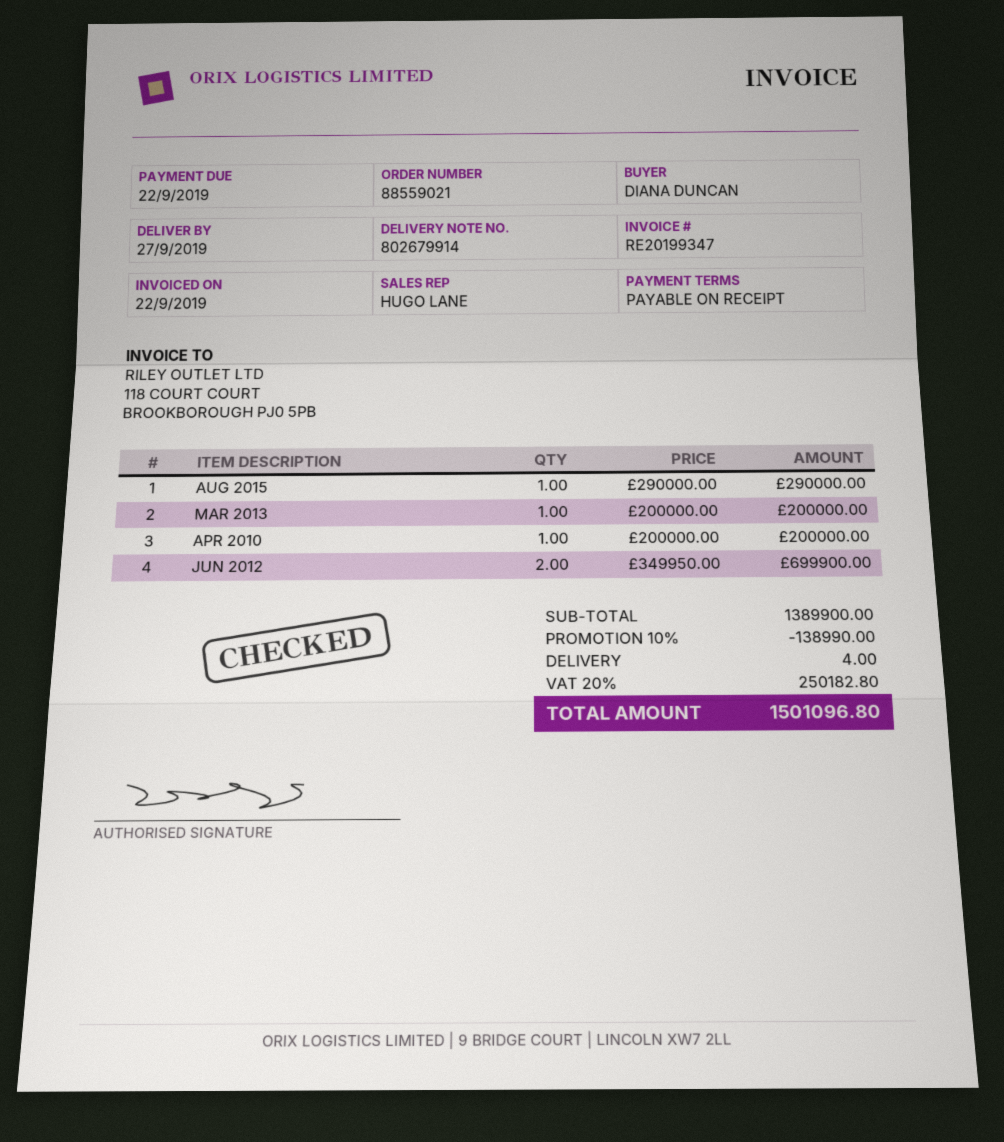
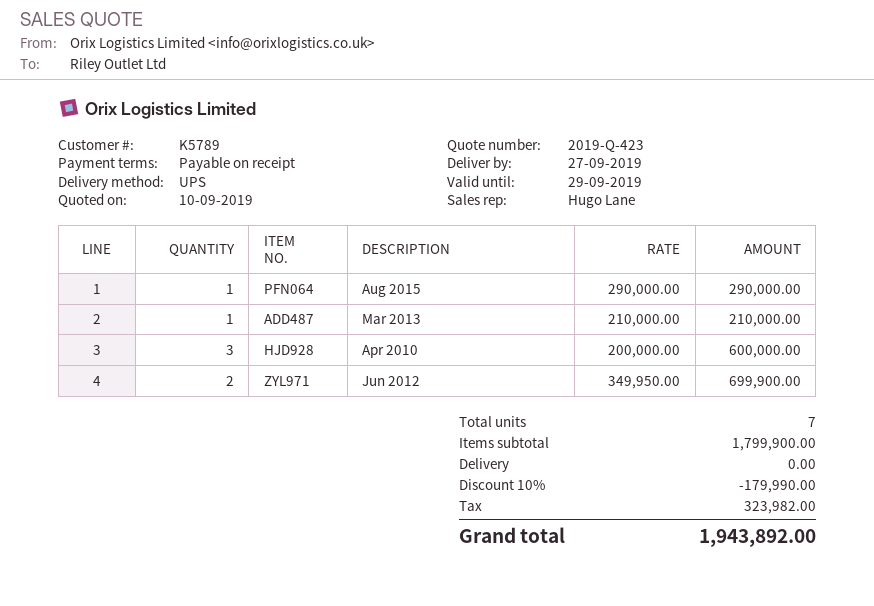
MAR 2013: 1 x 200000.00 = 200000.00 -> 1 x 210000.00 = 210000.00
APR 2010: 1 x 200000.00 = 200000.00 -> 3 x 200000.00 = 600000.00
subtotal: 1389900.00 -> 1799900.00
discount: 10% = 138990.00 -> 10% = 179990.00
shipping: 4.00 -> 0.00
tax: 250182.80 -> 323982.00
total: 1501096.80 -> 1943892.00

